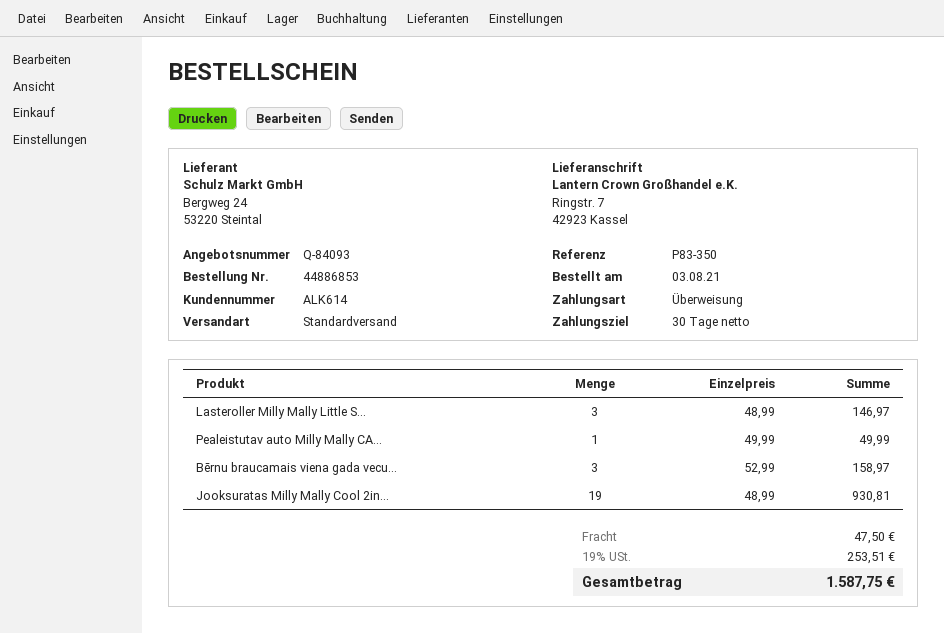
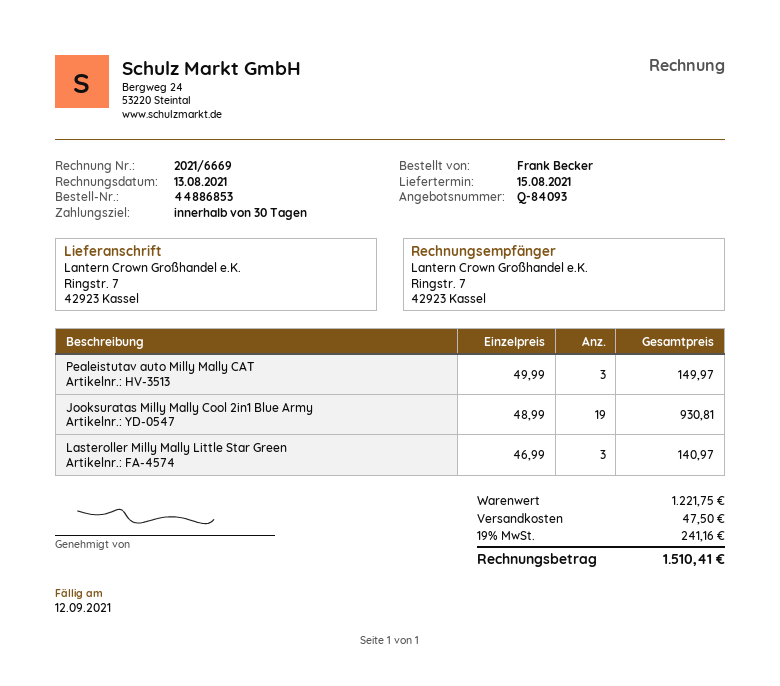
Lasteroller Milly Mally Little S...: 3 x 48.99 = 146.97 -> 3 x 46.99 = 140.97
Pealeistutav auto Milly Mally CA...: 1 x 49.99 = 49.99 -> 3 x 49.99 = 149.97
Bērnu braucamais viena gada vecu...: 3 x 52.99 = 158.97 -> none
tax: 19% = 253.51 -> 19% = 241.16
total: 1587.75 -> 1510.41

